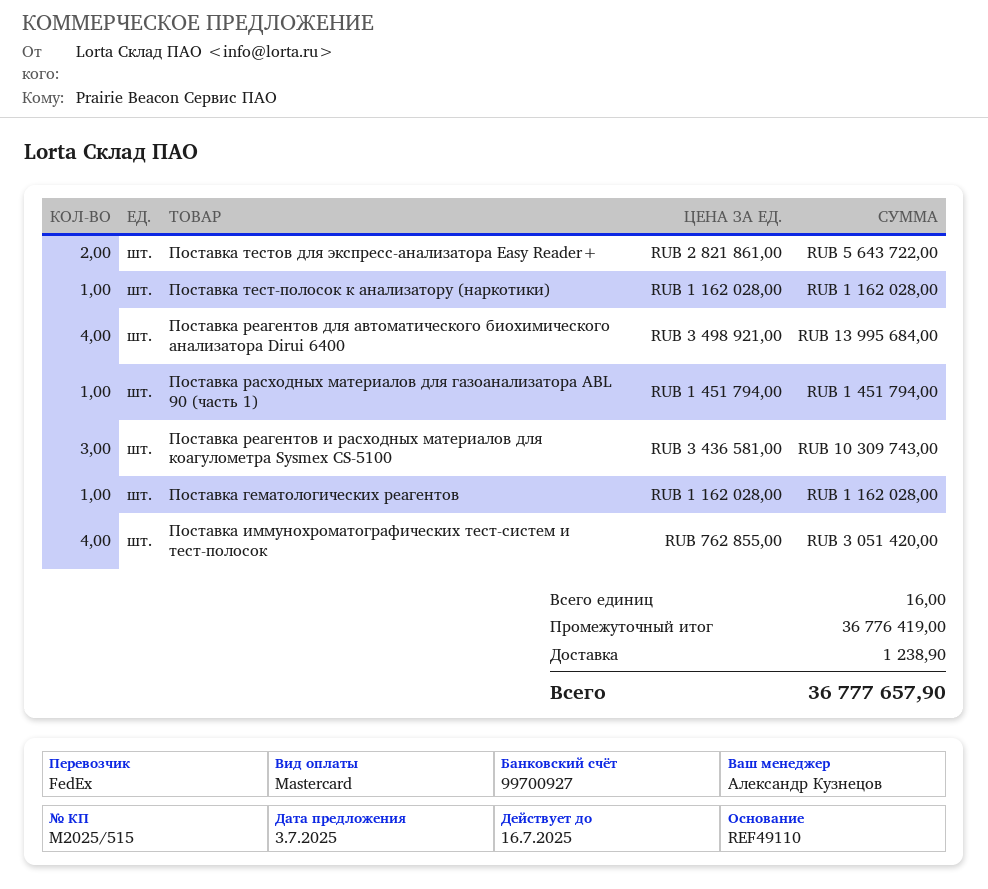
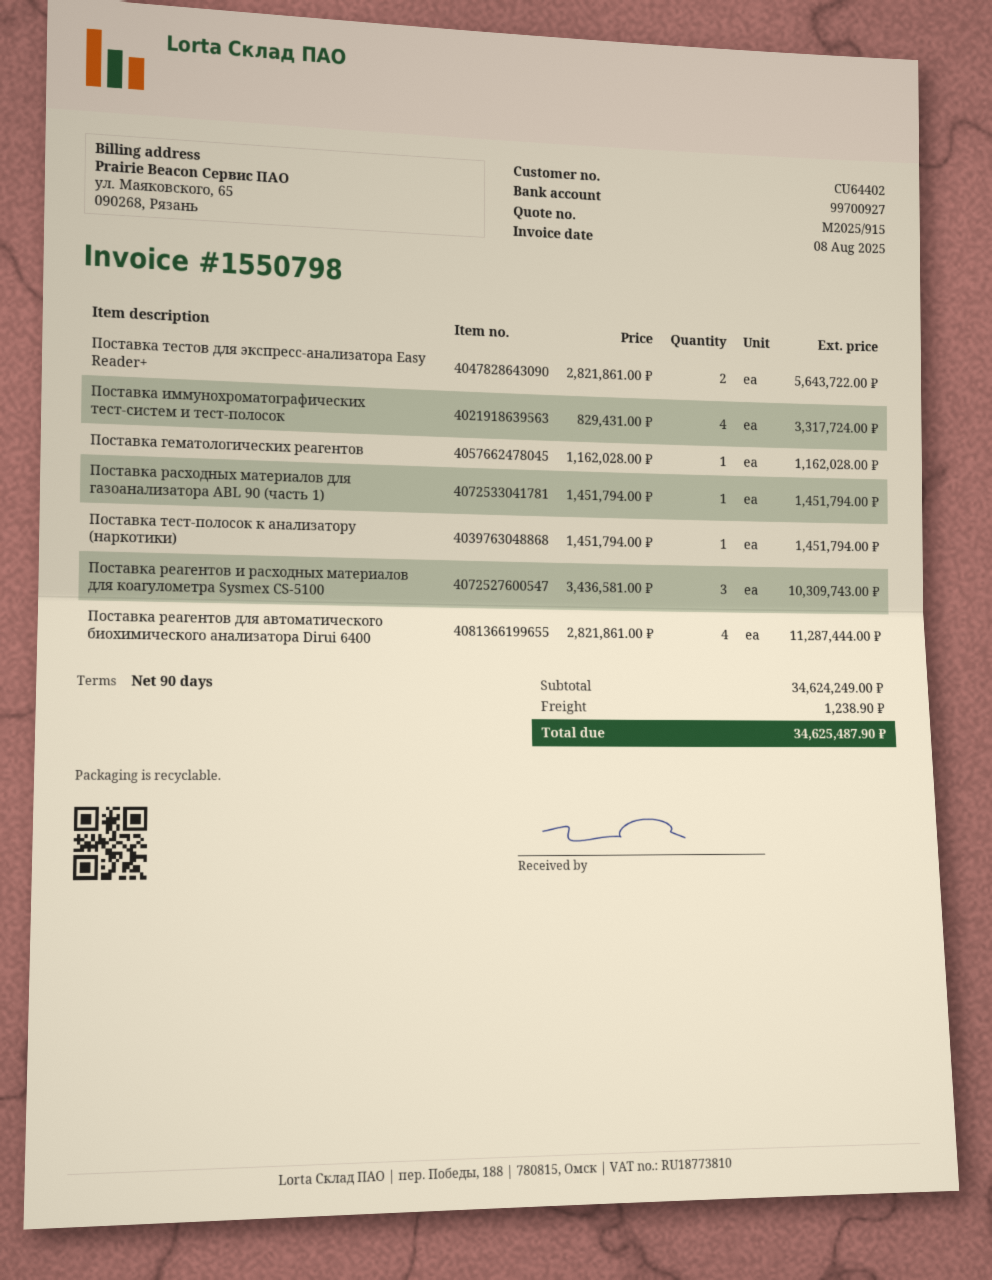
quote number: M2025/515 -> M2025/915
Поставка тест-полосок к анализатору (наркотики): 1 x 1162028.00 = 1162028.00 -> 1 x 1451794.00 = 1451794.00
Поставка реагентов для автоматического биохимического анализатора Dirui 6400: 4 x 3498921.00 = 13995684.00 -> 4 x 2821861.00 = 11287444.00
Поставка иммунохроматографических тест-систем и тест-полосок: 4 x 762855.00 = 3051420.00 -> 4 x 829431.00 = 3317724.00
subtotal: 36776419.00 -> 34624249.00
total: 36777657.90 -> 34625487.90

